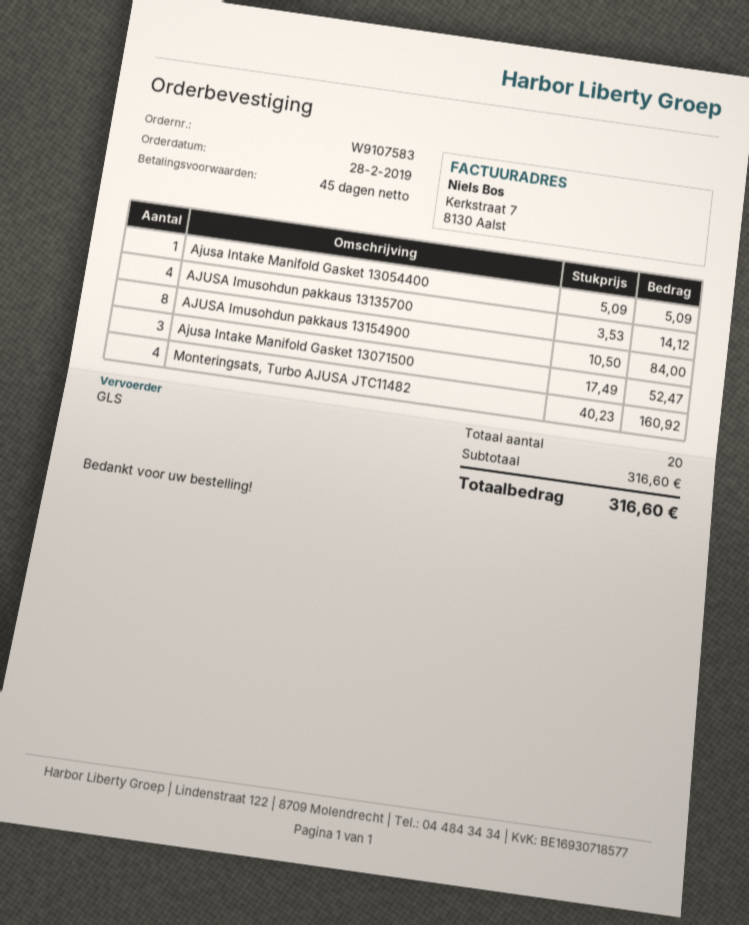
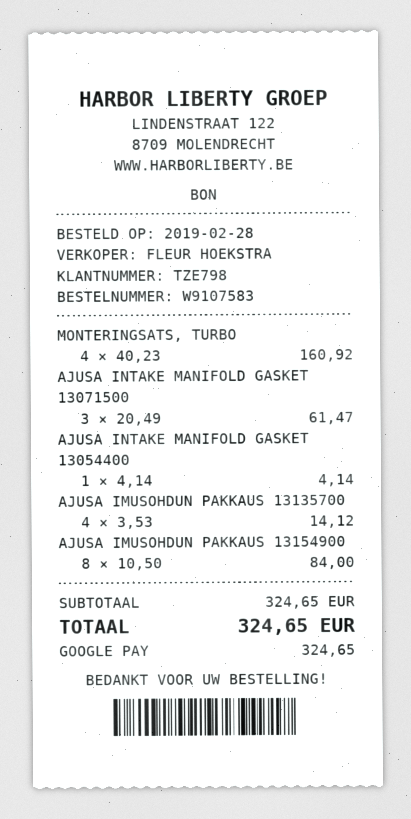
Ajusa Intake Manifold Gasket 13054400: 1 x 5.09 = 5.09 -> 1 x 4.14 = 4.14
Ajusa Intake Manifold Gasket 13071500: 3 x 17.49 = 52.47 -> 3 x 20.49 = 61.47
subtotal: 316.60 -> 324.65
total: 316.60 -> 324.65

